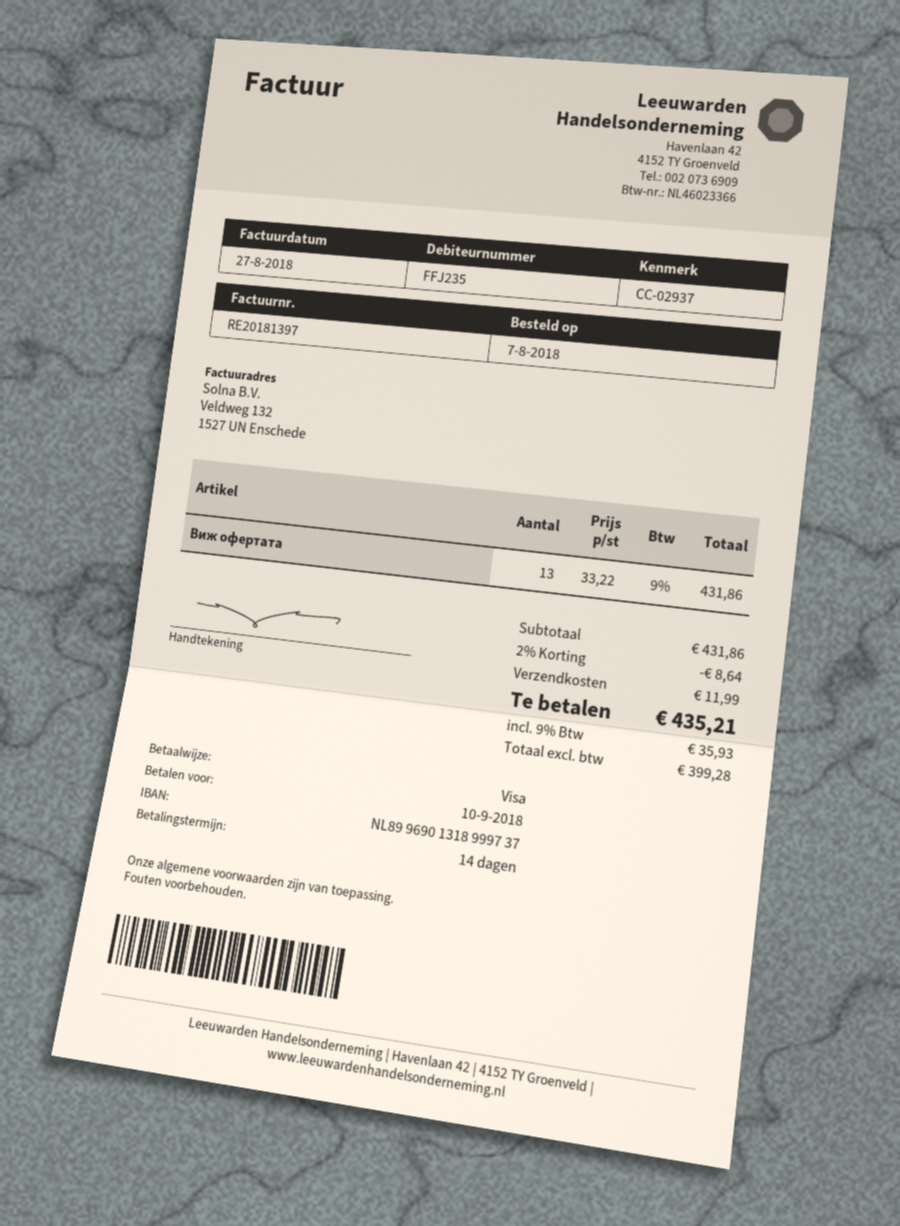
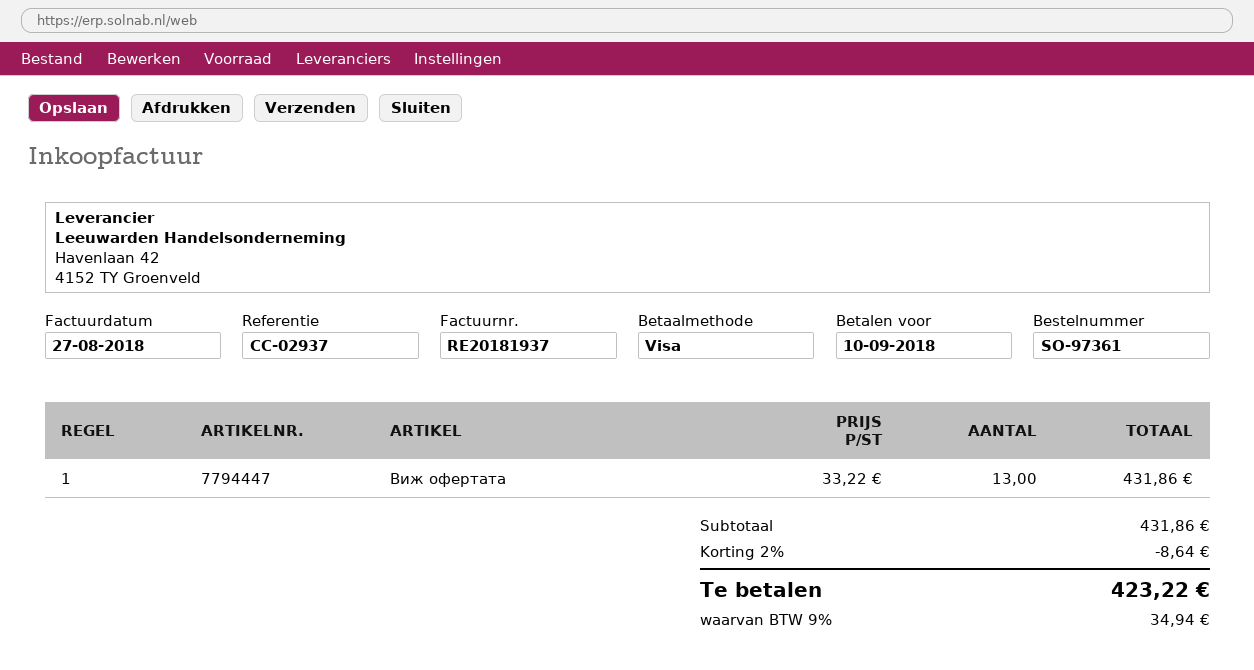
invoice number: RE20181397 -> RE20181937
shipping: 11.99 -> none
tax: 9% = 35.93 -> 9% = 34.94
total: 435.21 -> 423.22

